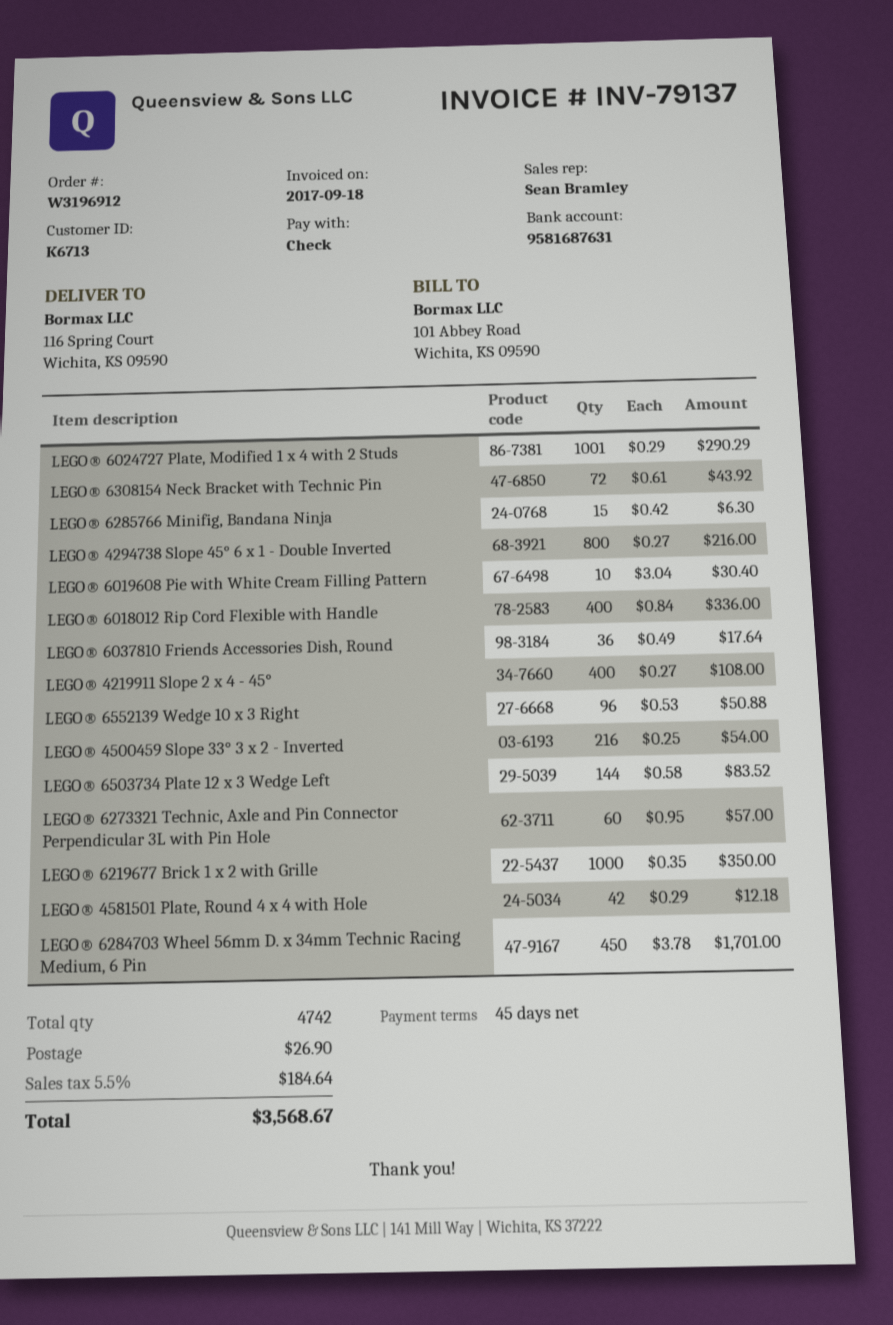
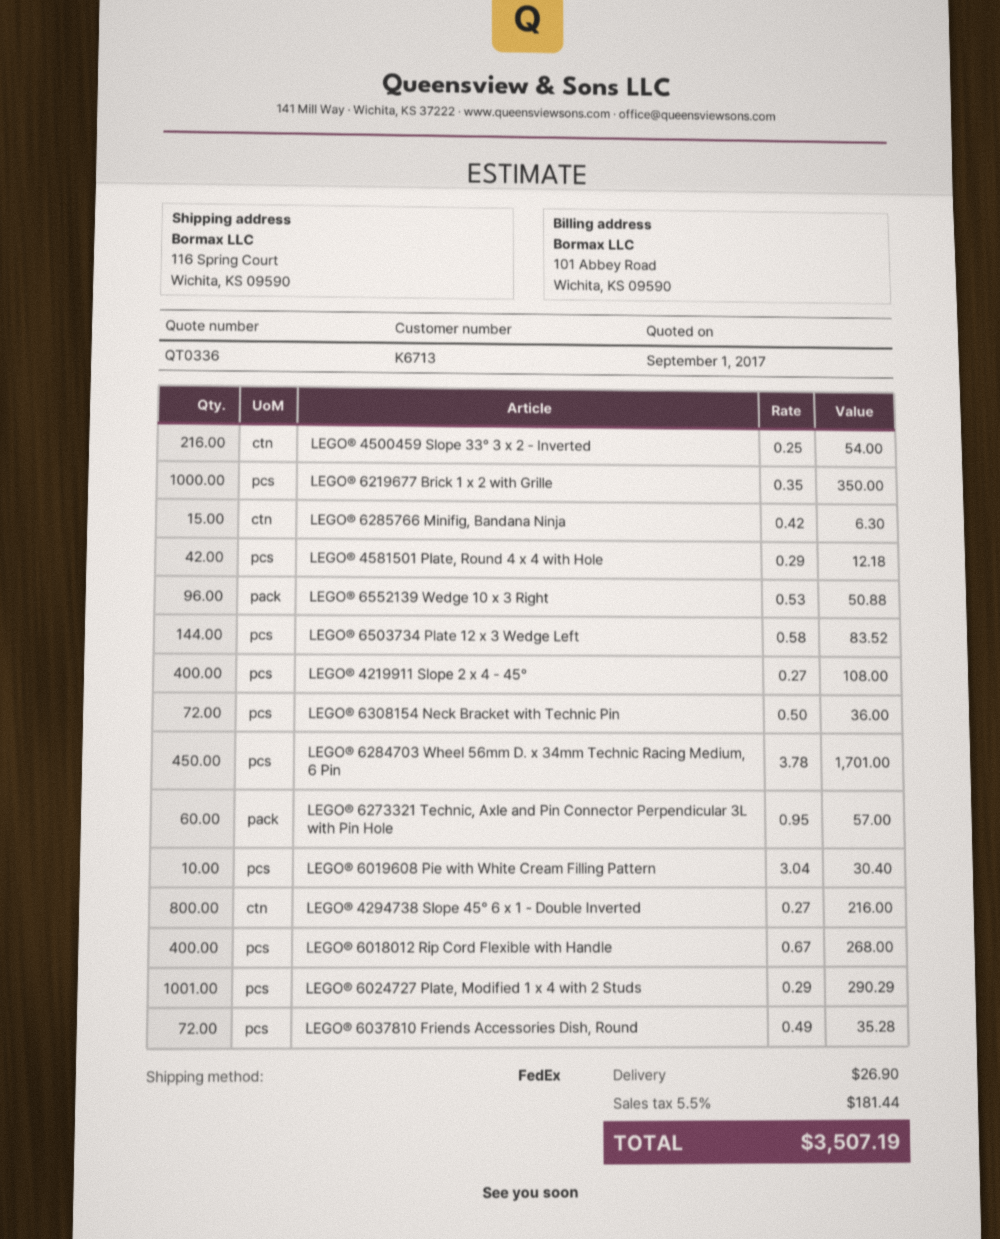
LEGO® 6308154 Neck Bracket with Technic Pin: 72 x 0.61 = 43.92 -> 72 x 0.50 = 36.00
LEGO® 6018012 Rip Cord Flexible with Handle: 400 x 0.84 = 336.00 -> 400 x 0.67 = 268.00
LEGO® 6037810 Friends Accessories Dish, Round: 36 x 0.49 = 17.64 -> 72 x 0.49 = 35.28
tax: 5.5% = 184.64 -> 5.5% = 181.44
total: 3568.67 -> 3507.19

